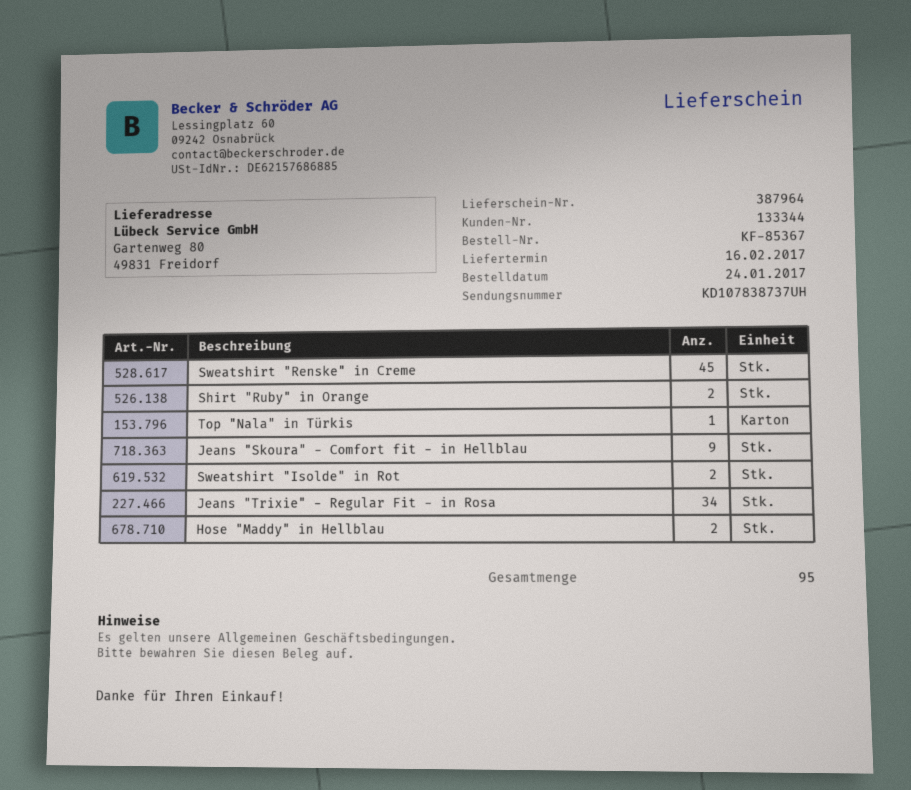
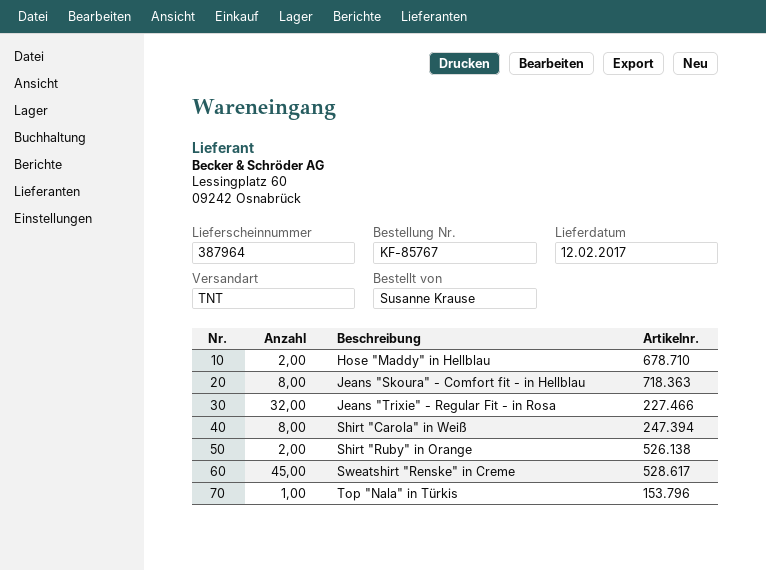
order number: KF-85367 -> KF-85767
delivery date: 2017-02-16 -> 2017-02-12
Jeans "Skoura" - Comfort fit - in Hellblau: 9 -> 8
Sweatshirt "Isolde" in Rot: 2 -> none
Jeans "Trixie" - Regular Fit - in Rosa: 34 -> 32
Shirt "Carola" in Weiß: none -> 8

